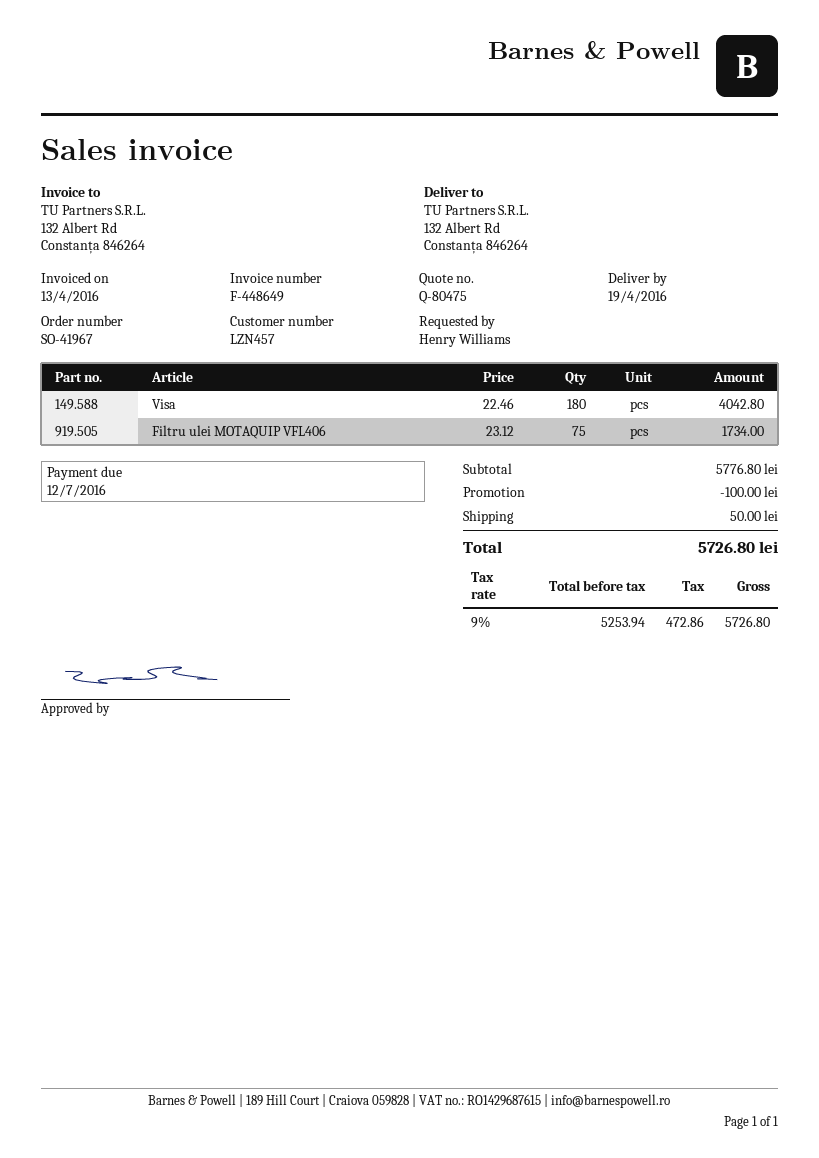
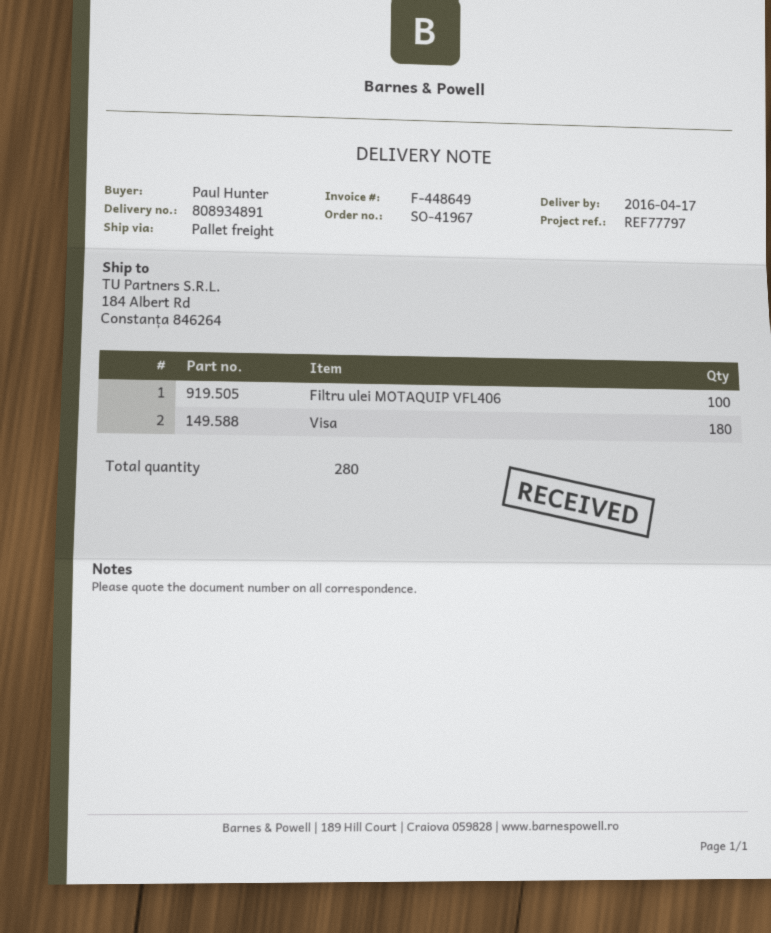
delivery date: 2016-04-19 -> 2016-04-17
ordered by: Henry Williams -> Paul Hunter
ship to: 132 Albert Rd, Constanța 846264 -> 184 Albert Rd, Constanța 846264
Filtru ulei MOTAQUIP VFL406: 75 -> 100

